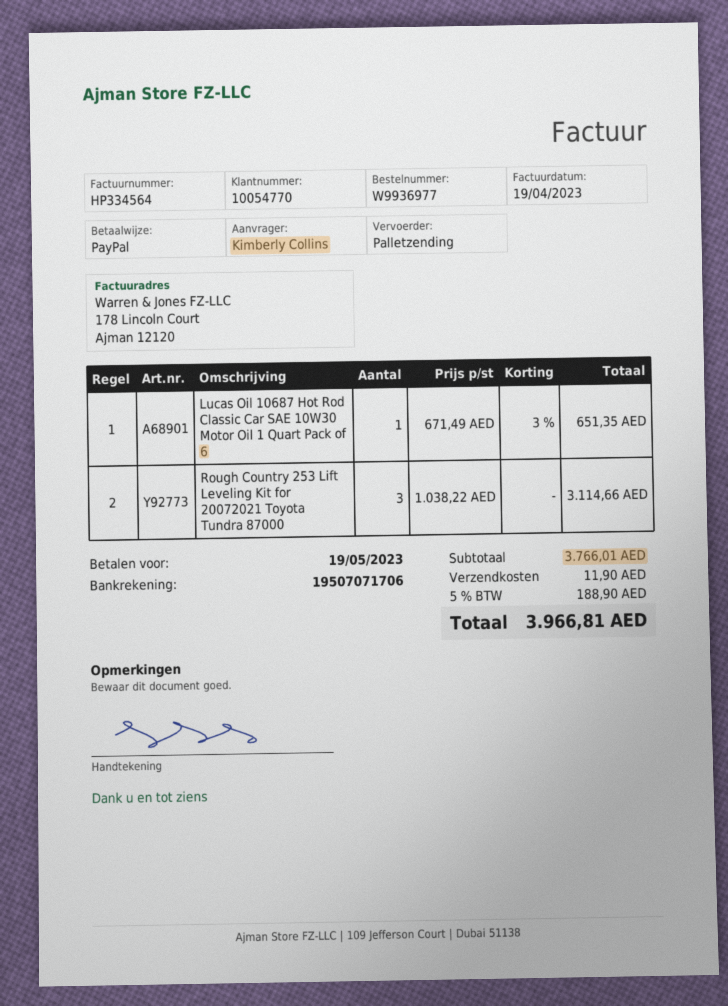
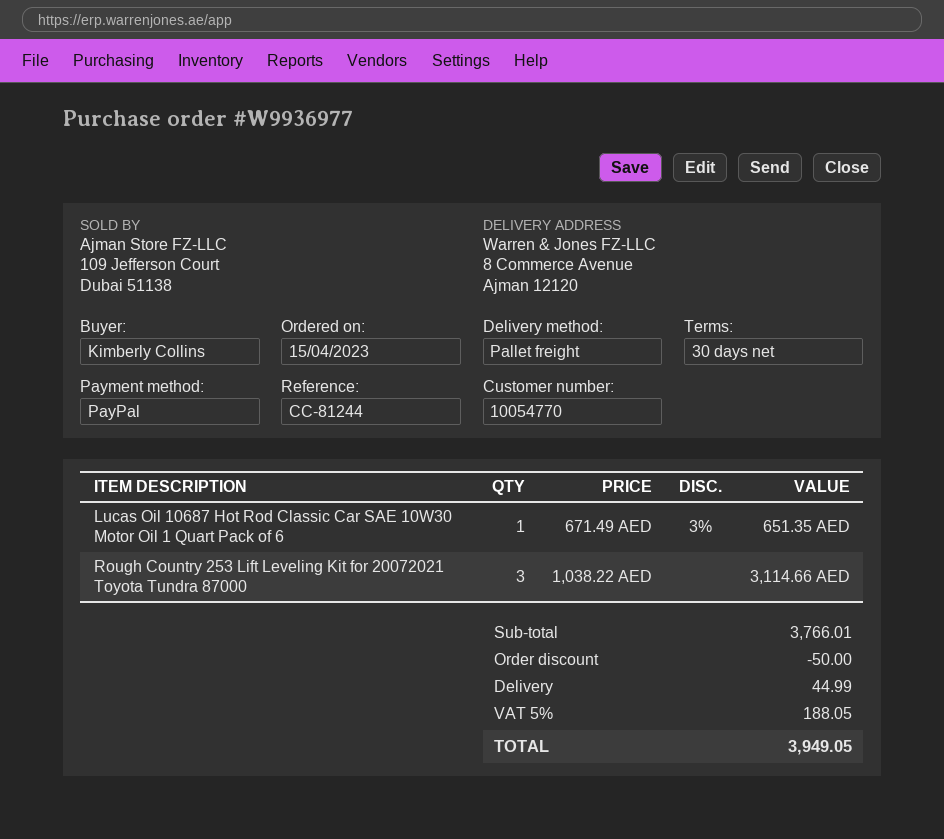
discount: none -> 50.00
shipping: 11.90 -> 44.99
tax: 5% = 188.90 -> 5% = 188.05
total: 3966.81 -> 3949.05

